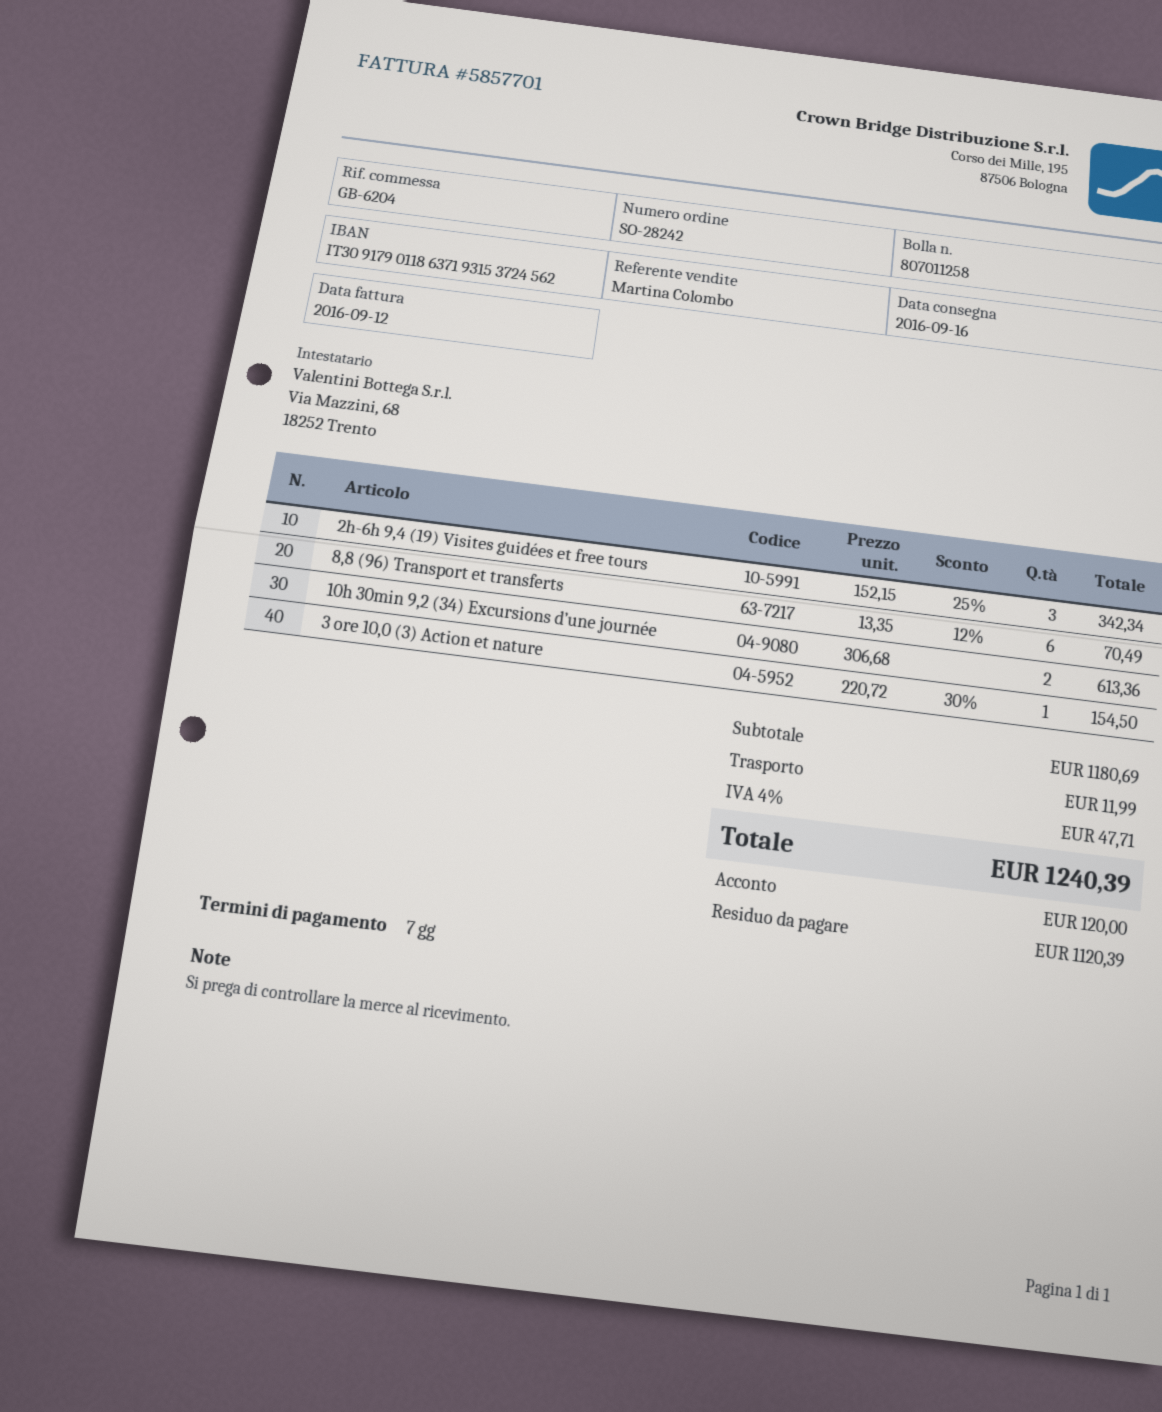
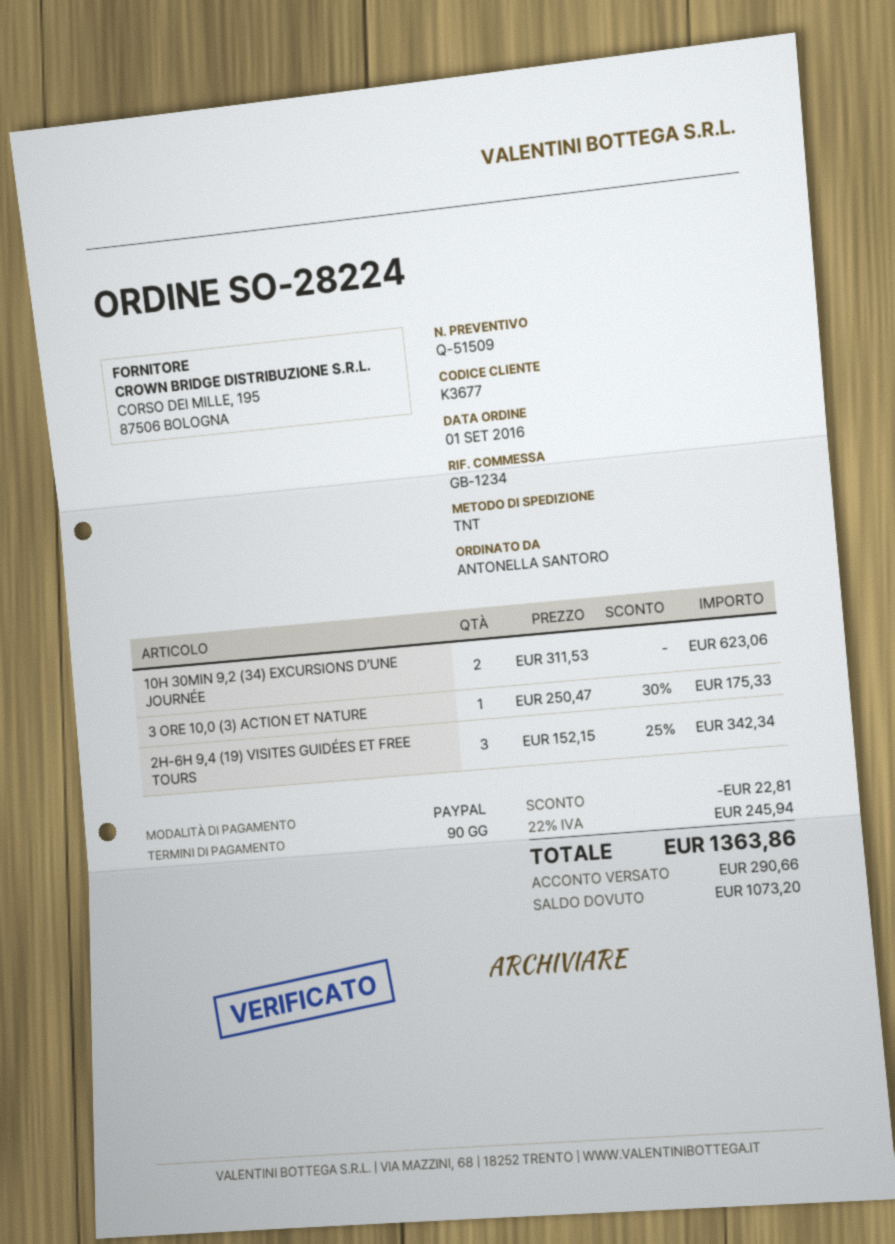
order number: SO-28242 -> SO-28224
payment terms: 7 days -> 90 days
reference: GB-6204 -> GB-1234
8,8 (96) Transport et transferts: 6 x 13.35 - 12% = 70.49 -> none
10h 30min 9,2 (34) Excursions d’une journée: 2 x 306.68 = 613.36 -> 2 x 311.53 = 623.06
3 ore 10,0 (3) Action et nature: 1 x 220.72 - 30% = 154.50 -> 1 x 250.47 - 30% = 175.33
discount: none -> 22.81
shipping: 11.99 -> none
tax: 4% = 47.71 -> 22% = 245.94
total: 1240.39 -> 1363.86
deposit: 120.00 -> 290.66
balance: 1120.39 -> 1073.20

